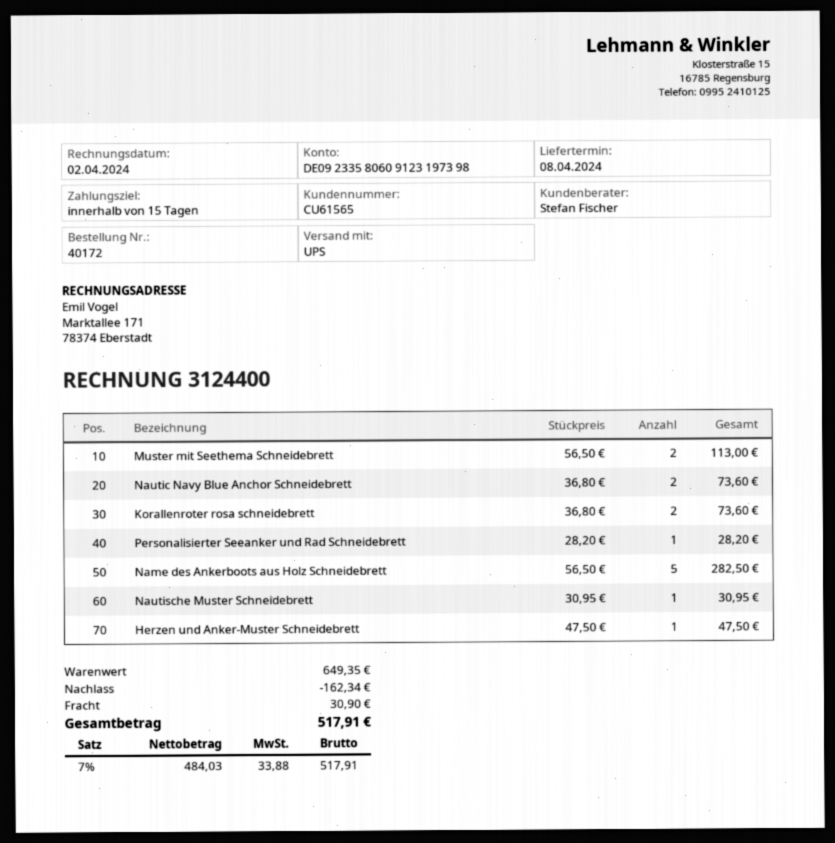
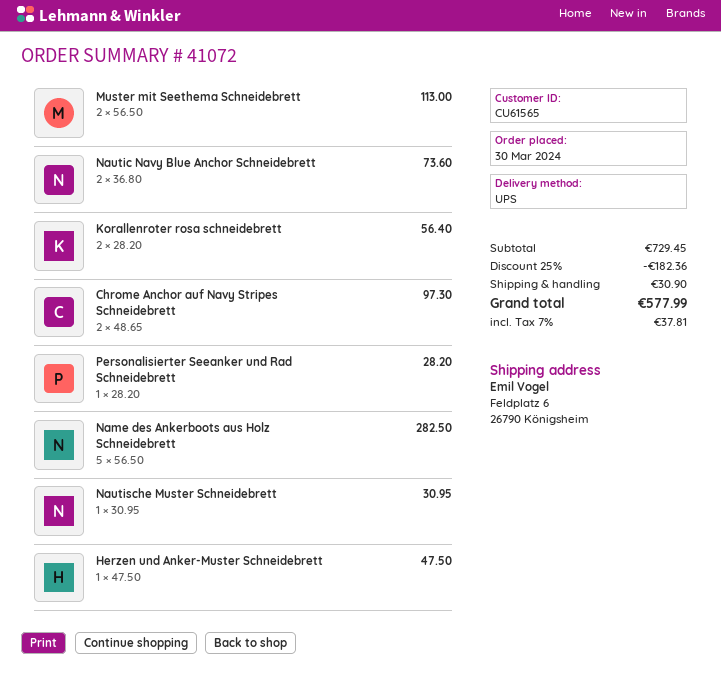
order number: 40172 -> 41072
Korallenroter rosa schneidebrett: 2 x 36.80 = 73.60 -> 2 x 28.20 = 56.40
Chrome Anchor auf Navy Stripes Schneidebrett: none -> 2 x 48.65 = 97.30
subtotal: 649.35 -> 729.45
discount: 162.34 -> 182.36
tax: 7% = 33.88 -> 7% = 37.81
total: 517.91 -> 577.99

